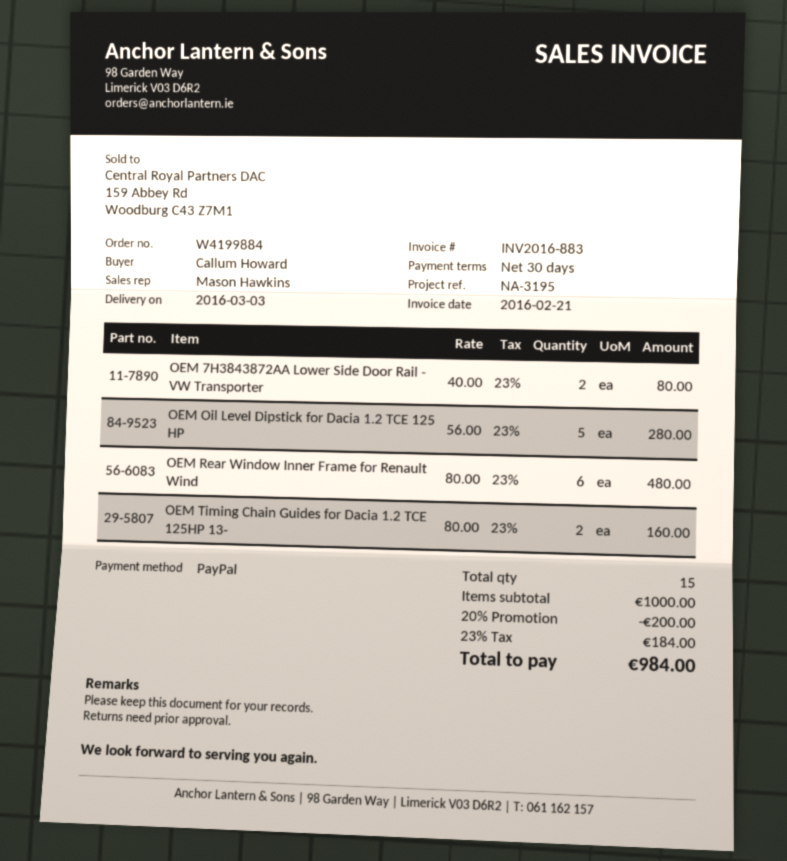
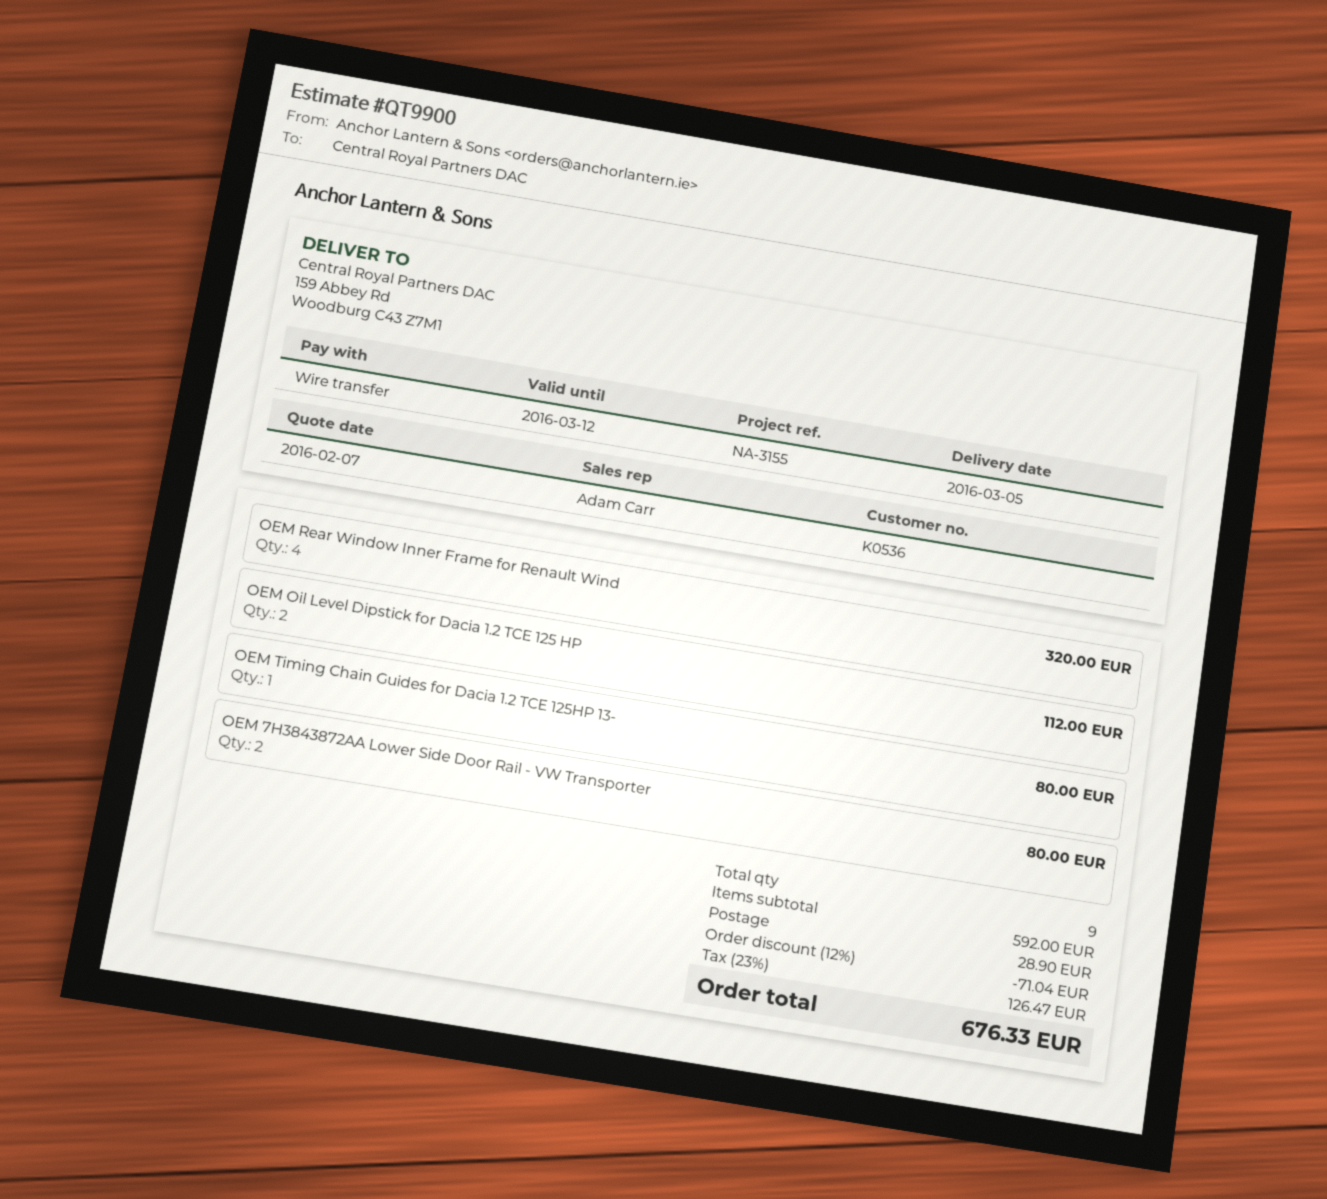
delivery date: 2016-03-03 -> 2016-03-05
reference: NA-3195 -> NA-3155
sales rep: Mason Hawkins -> Adam Carr
payment method: PayPal -> bank transfer
OEM Oil Level Dipstick for Dacia 1.2 TCE 125 HP: 5 for 280.00 -> 2 for 112.00
OEM Rear Window Inner Frame for Renault Wind: 6 for 480.00 -> 4 for 320.00
OEM Timing Chain Guides for Dacia 1.2 TCE 125HP 13-: 2 for 160.00 -> 1 for 80.00
total quantity: 15 -> 9
subtotal: 1000.00 -> 592.00
discount: 20% = 200.00 -> 12% = 71.04
shipping: none -> 28.90
tax: 23% = 184.00 -> 23% = 126.47
total: 984.00 -> 676.33

